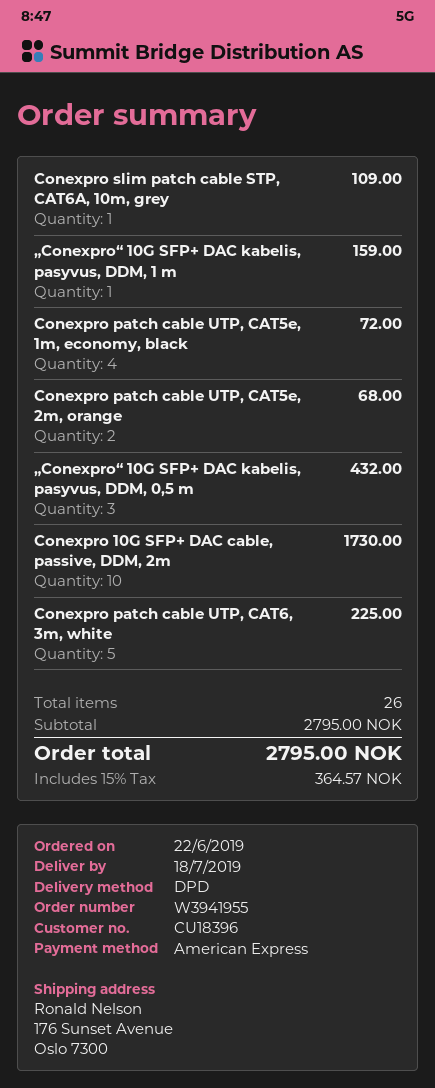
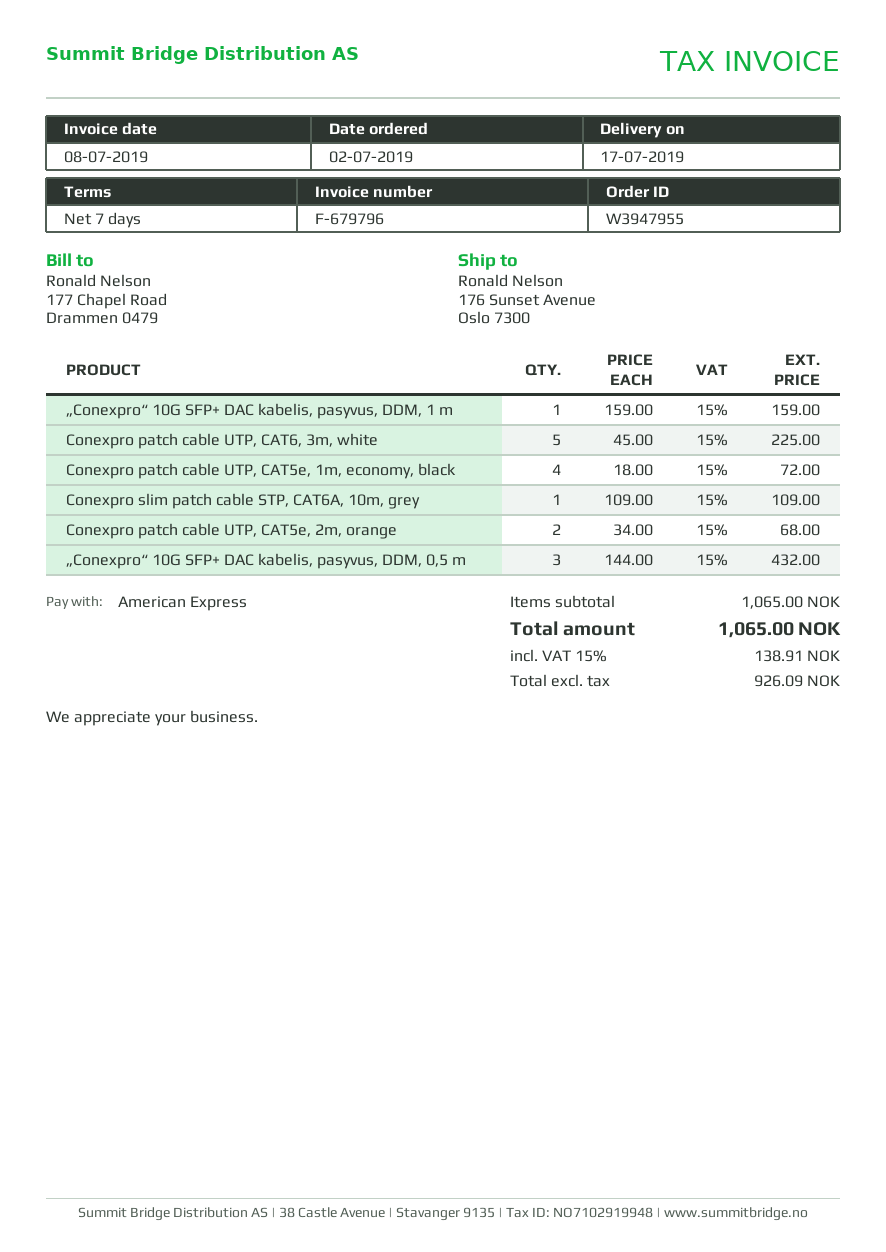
order number: W3941955 -> W3947955
order date: 2019-06-22 -> 2019-07-02
delivery date: 2019-07-18 -> 2019-07-17
Conexpro 10G SFP+ DAC cable, passive, DDM, 2m: 10 for 1730.00 -> none
subtotal: 2795.00 -> 1065.00
tax: 15% = 364.57 -> 15% = 138.91
total: 2795.00 -> 1065.00

